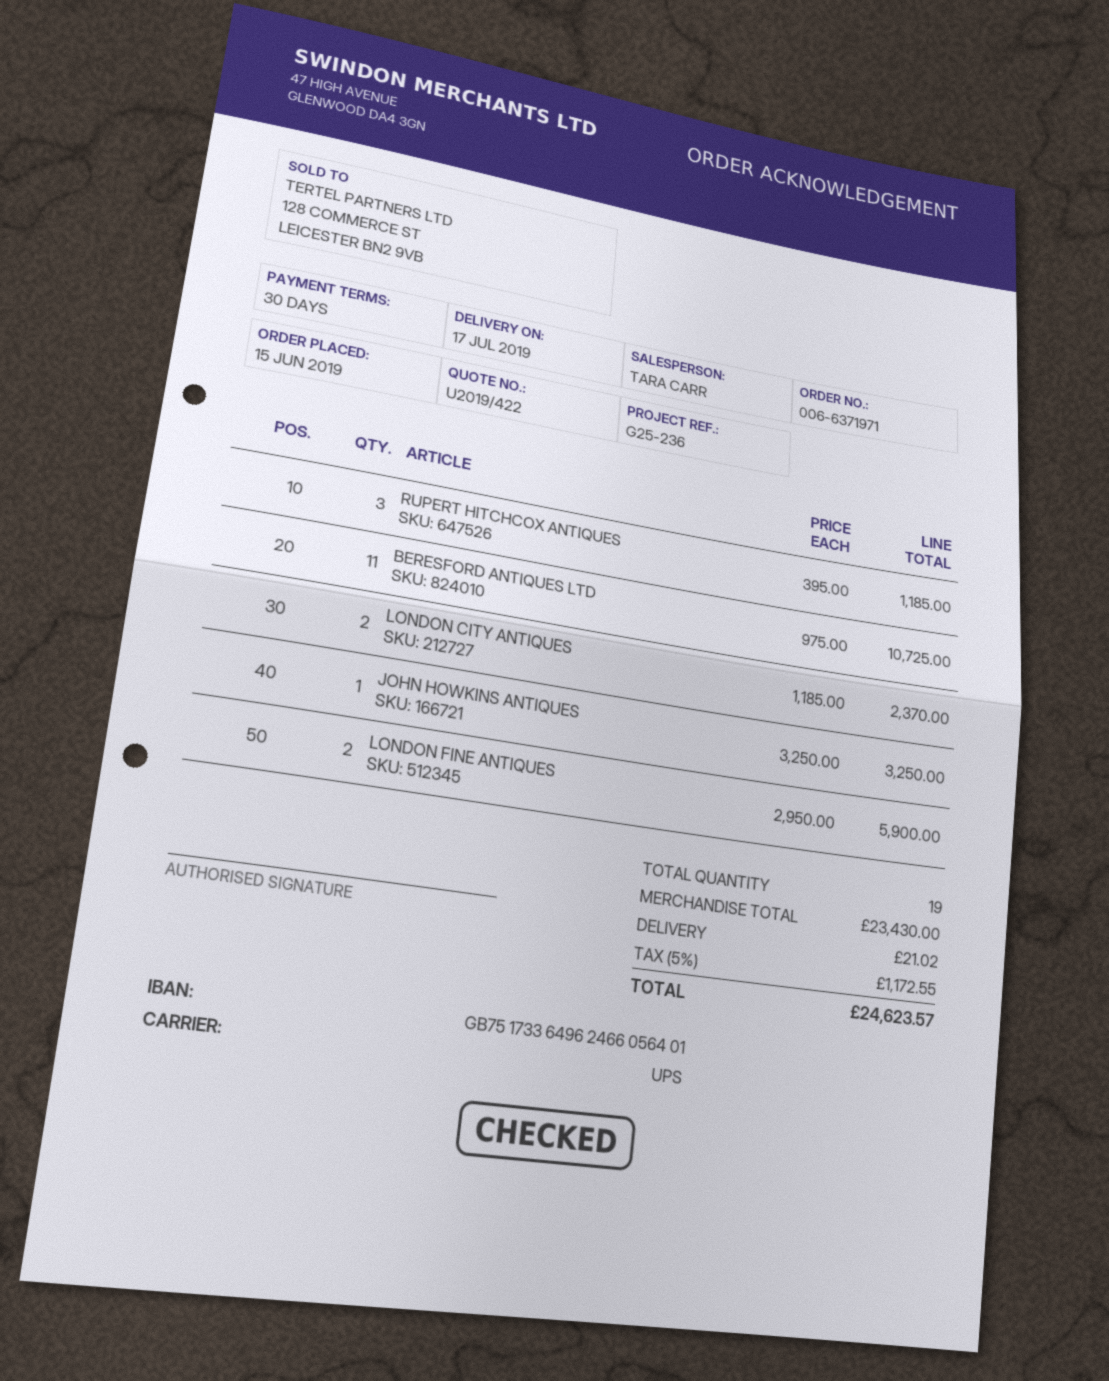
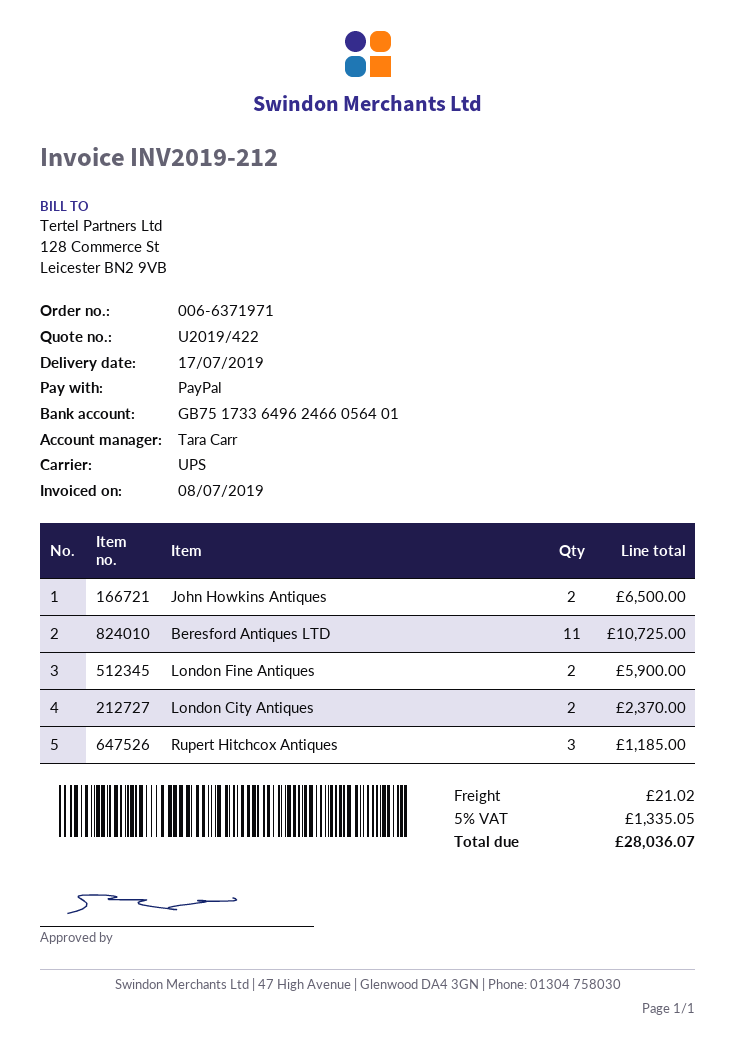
JOHN HOWKINS ANTIQUES: 1 for 3250.00 -> 2 for 6500.00
tax: 5% = 1172.55 -> 5% = 1335.05
total: 24623.57 -> 28036.07

